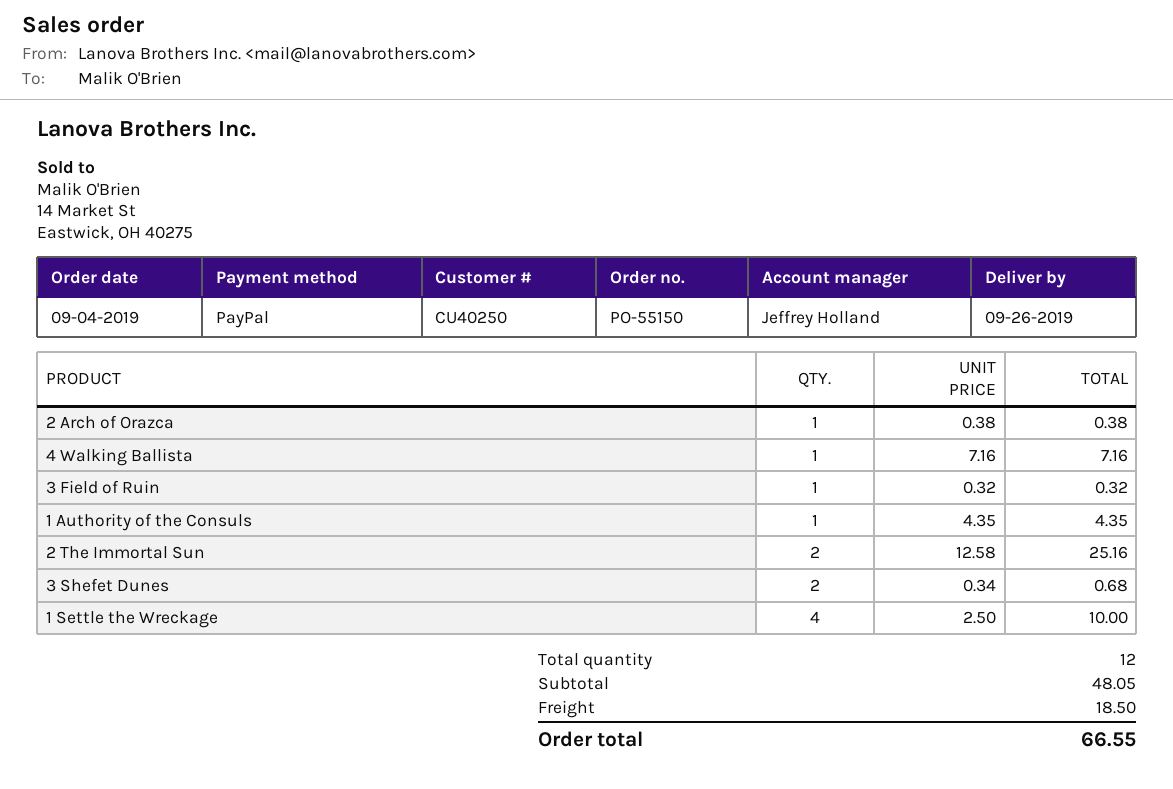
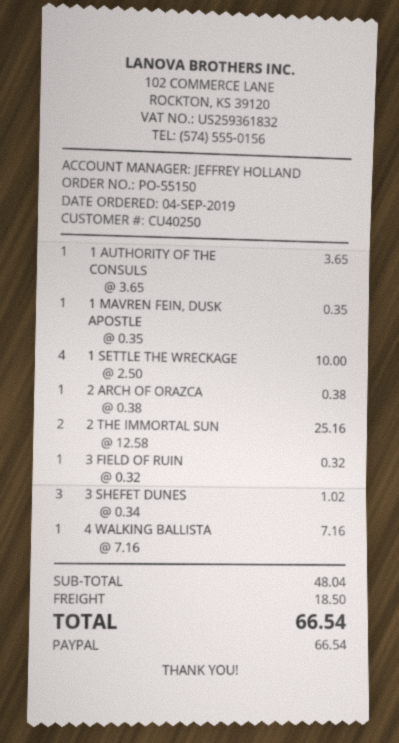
1 Authority of the Consuls: 1 x 4.35 = 4.35 -> 1 x 3.65 = 3.65
3 Shefet Dunes: 2 x 0.34 = 0.68 -> 3 x 0.34 = 1.02
1 MAVREN FEIN, DUSK APOSTLE: none -> 1 x 0.35 = 0.35
subtotal: 48.05 -> 48.04
total: 66.55 -> 66.54

